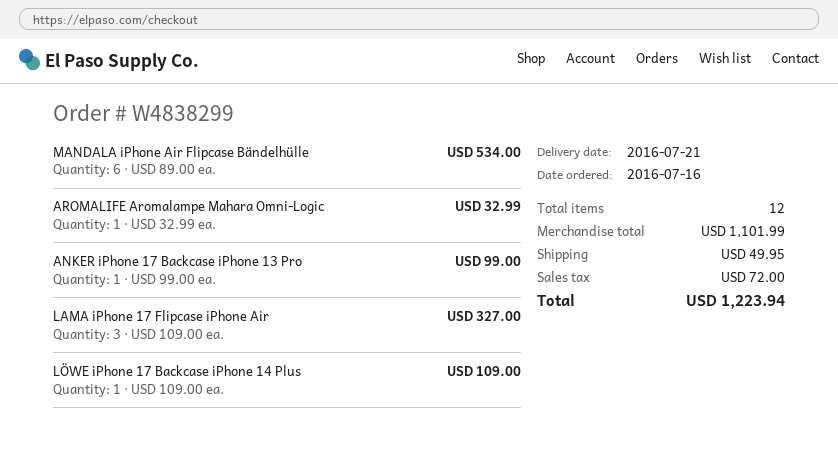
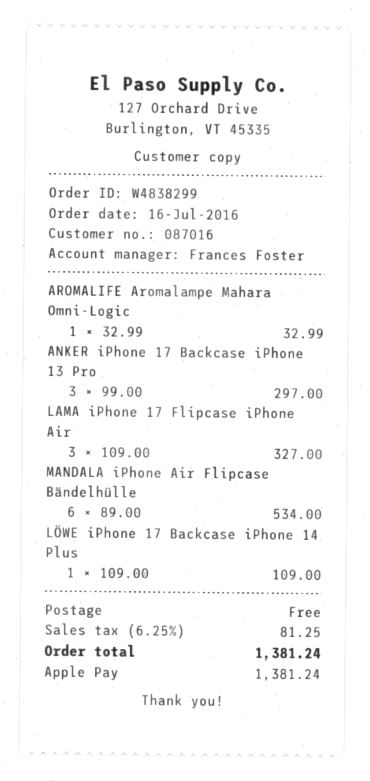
ANKER iPhone 17 Backcase iPhone 13 Pro: 1 x 99.00 = 99.00 -> 3 x 99.00 = 297.00
shipping: 49.95 -> 0.00
tax: 72.00 -> 81.25
total: 1223.94 -> 1381.24

